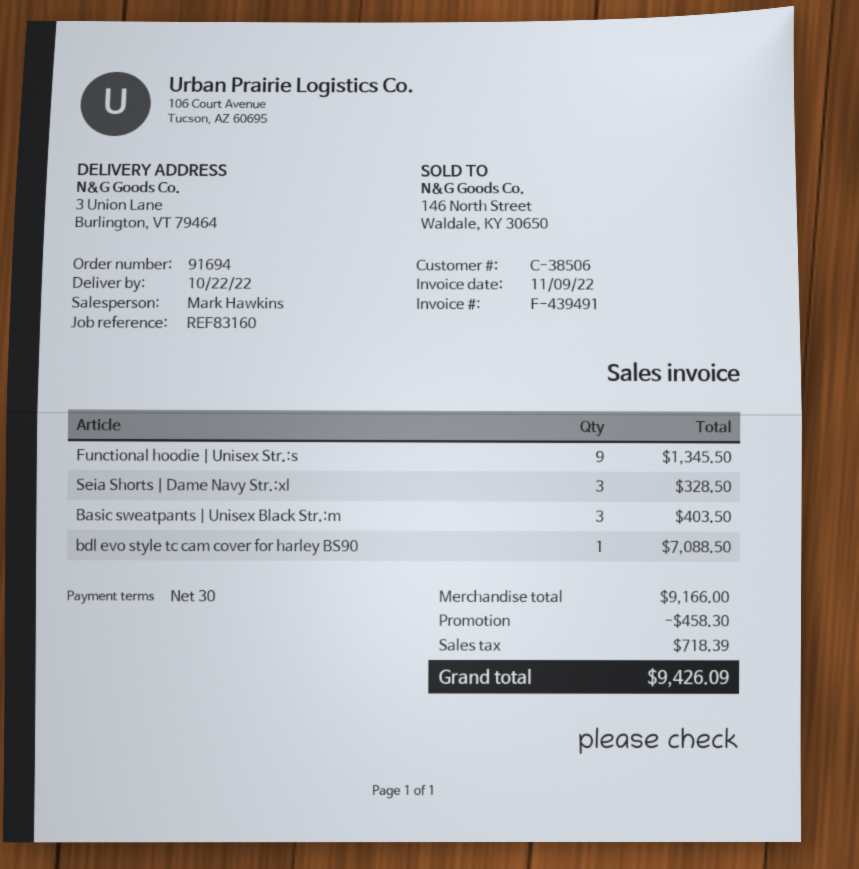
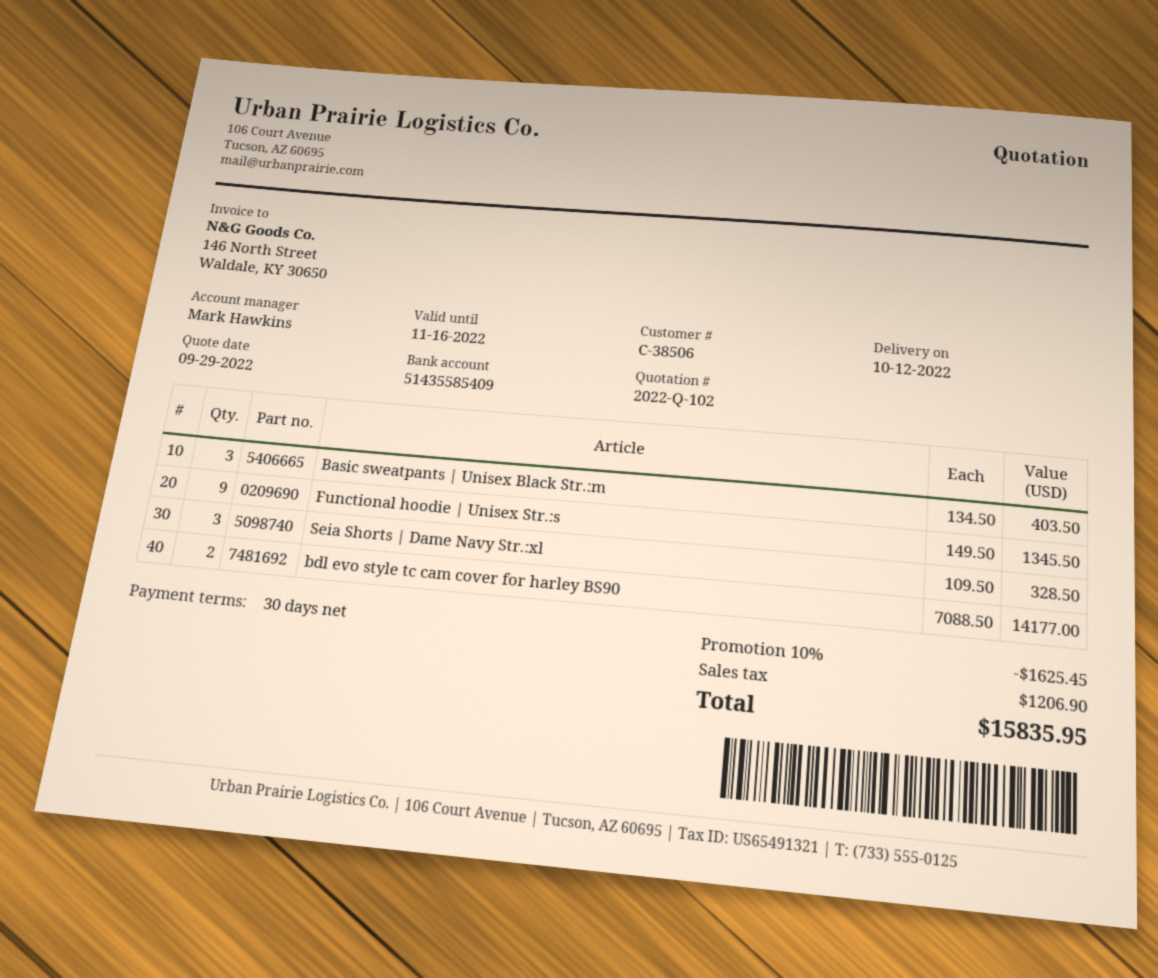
delivery date: 2022-10-22 -> 2022-10-12
bdl evo style tc cam cover for harley BS90: 1 for 7088.50 -> 2 for 14177.00
discount: 458.30 -> 1625.45
tax: 718.39 -> 1206.90
total: 9426.09 -> 15835.95

